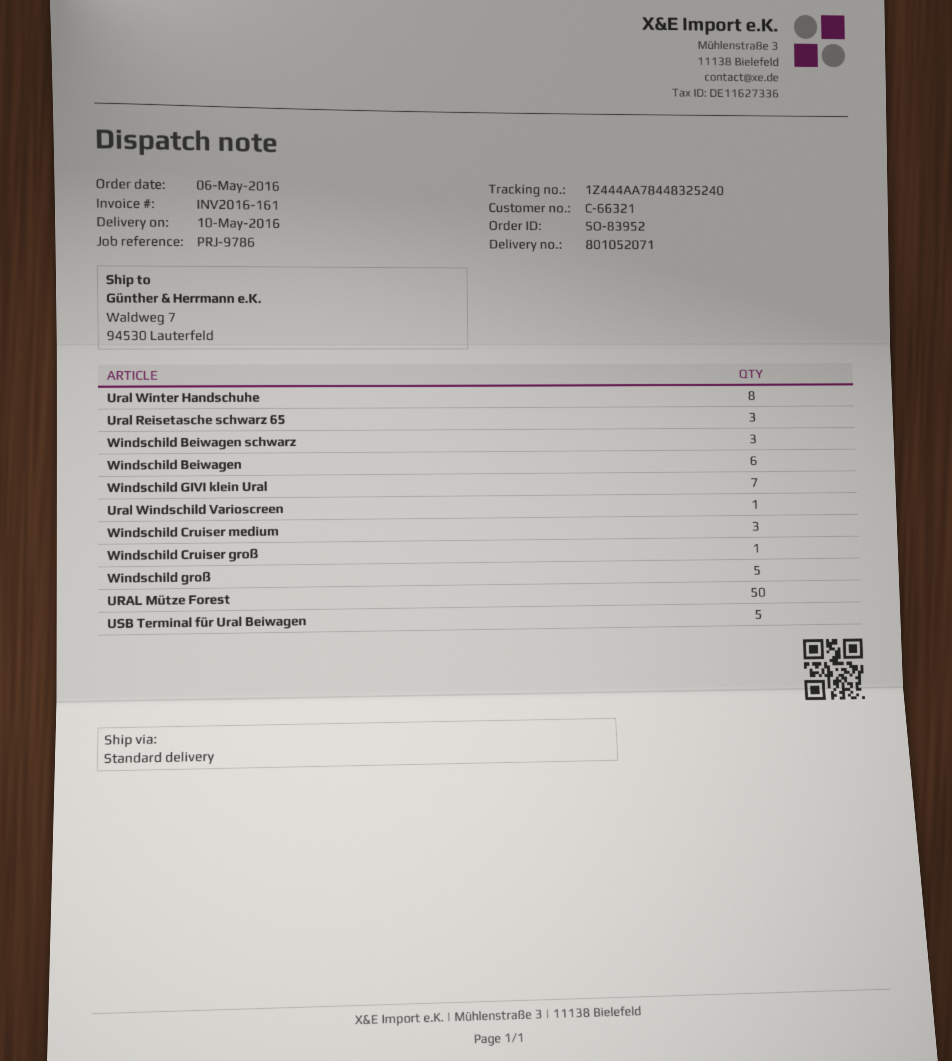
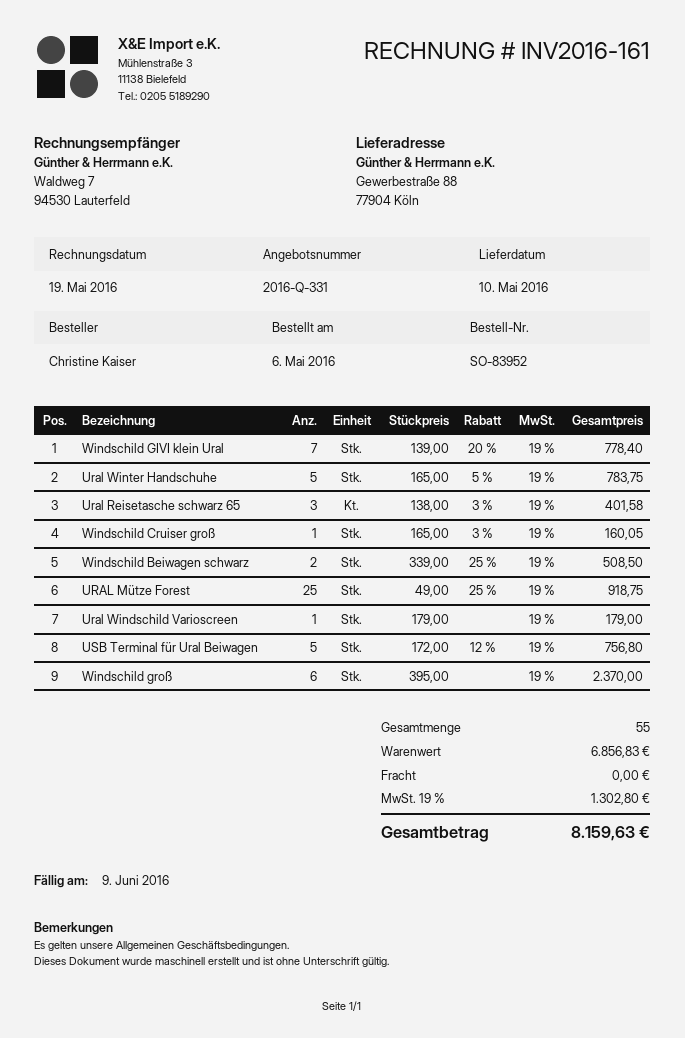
ship to: Waldweg 7, 94530 Lauterfeld -> Gewerbestraße 88, 77904 Köln
Ural Winter Handschuhe: 8 -> 5
Windschild Beiwagen schwarz: 3 -> 2
Windschild Beiwagen: 6 -> none
Windschild Cruiser medium: 3 -> none
Windschild groß: 5 -> 6
URAL Mütze Forest: 50 -> 25

